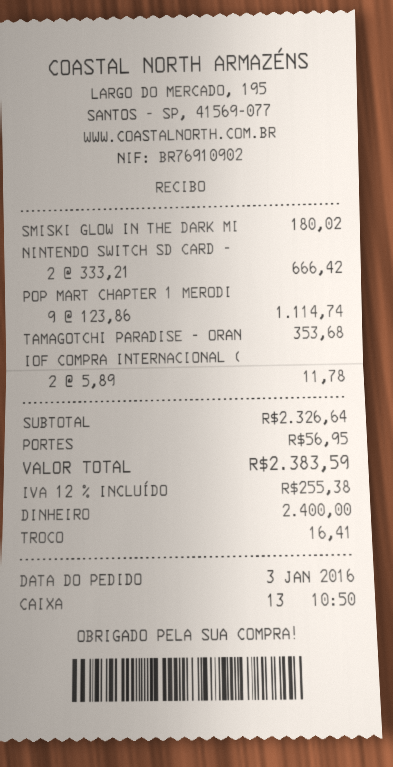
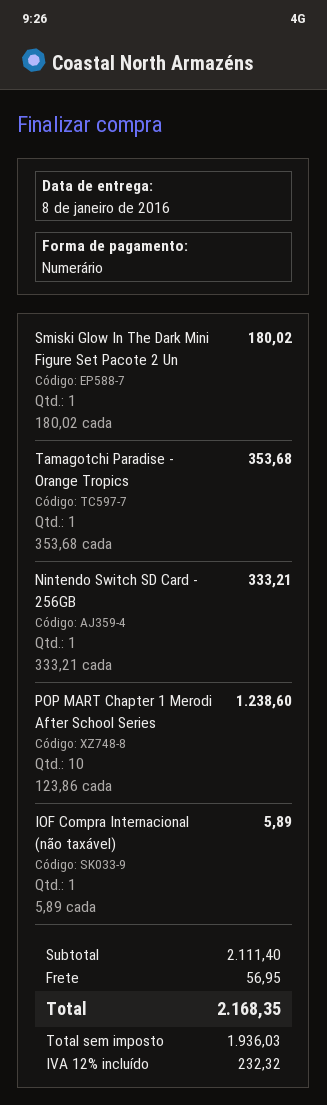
NINTENDO SWITCH SD CARD -: 2 x 333.21 = 666.42 -> 1 x 333.21 = 333.21
POP MART CHAPTER 1 MERODI: 9 x 123.86 = 1114.74 -> 10 x 123.86 = 1238.60
IOF COMPRA INTERNACIONAL (: 2 x 5.89 = 11.78 -> 1 x 5.89 = 5.89
subtotal: 2326.64 -> 2111.40
tax: 12% = 255.38 -> 12% = 232.32
total: 2383.59 -> 2168.35

